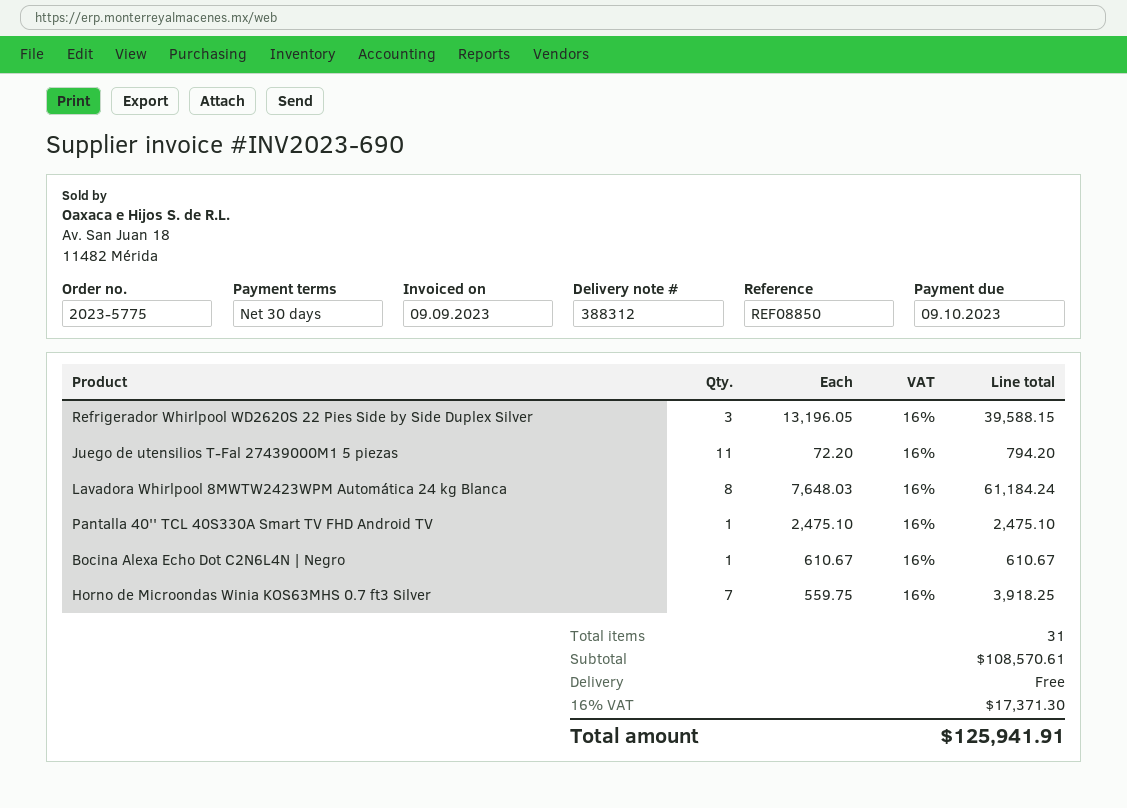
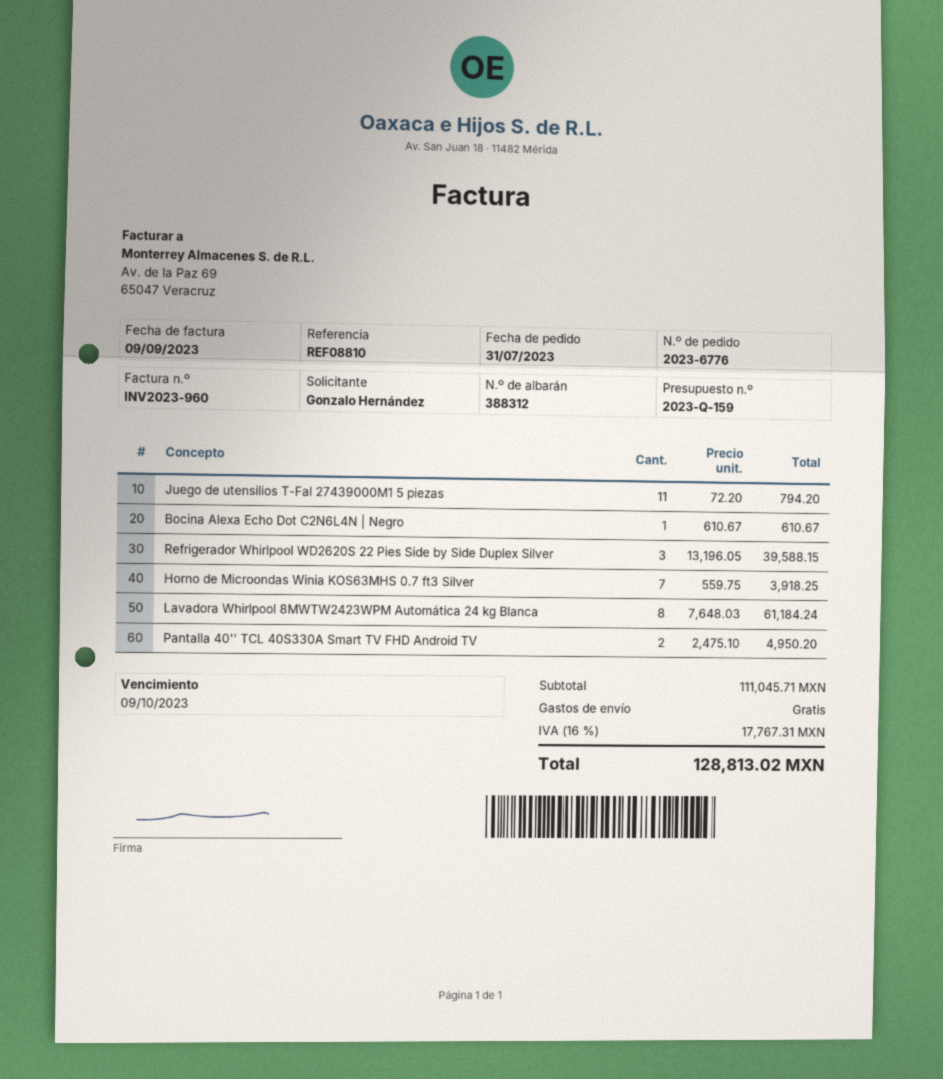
order number: 2023-5775 -> 2023-6776
invoice number: INV2023-690 -> INV2023-960
reference: REF08850 -> REF08810
Pantalla 40'' TCL 40S330A Smart TV FHD Android TV: 1 x 2475.10 = 2475.10 -> 2 x 2475.10 = 4950.20
subtotal: 108570.61 -> 111045.71
tax: 16% = 17371.30 -> 16% = 17767.31
total: 125941.91 -> 128813.02

